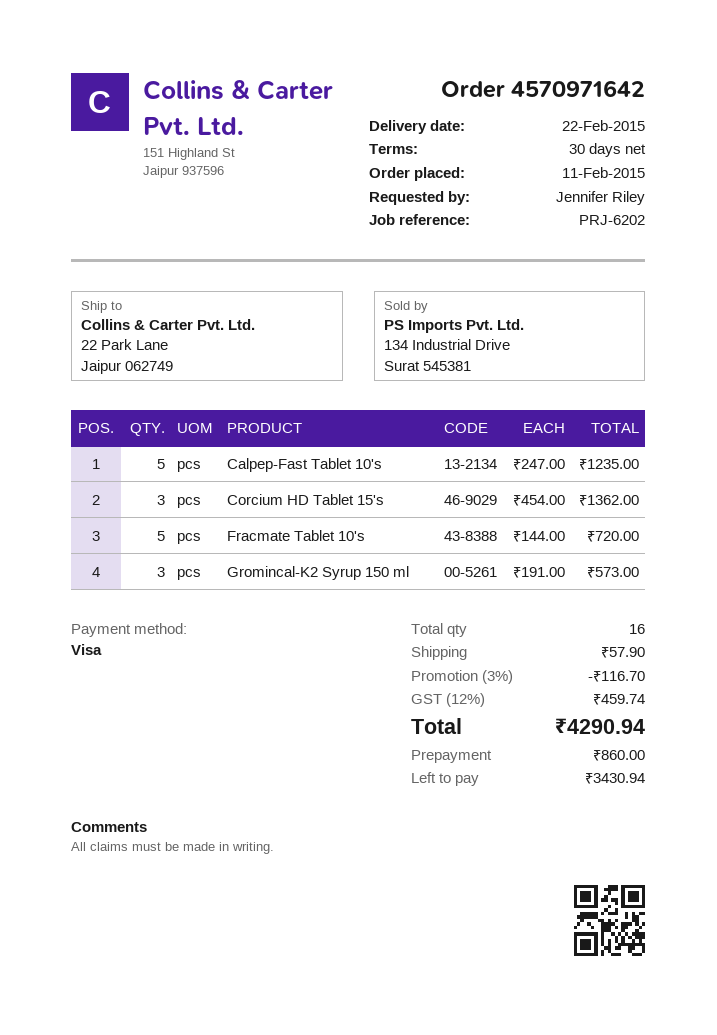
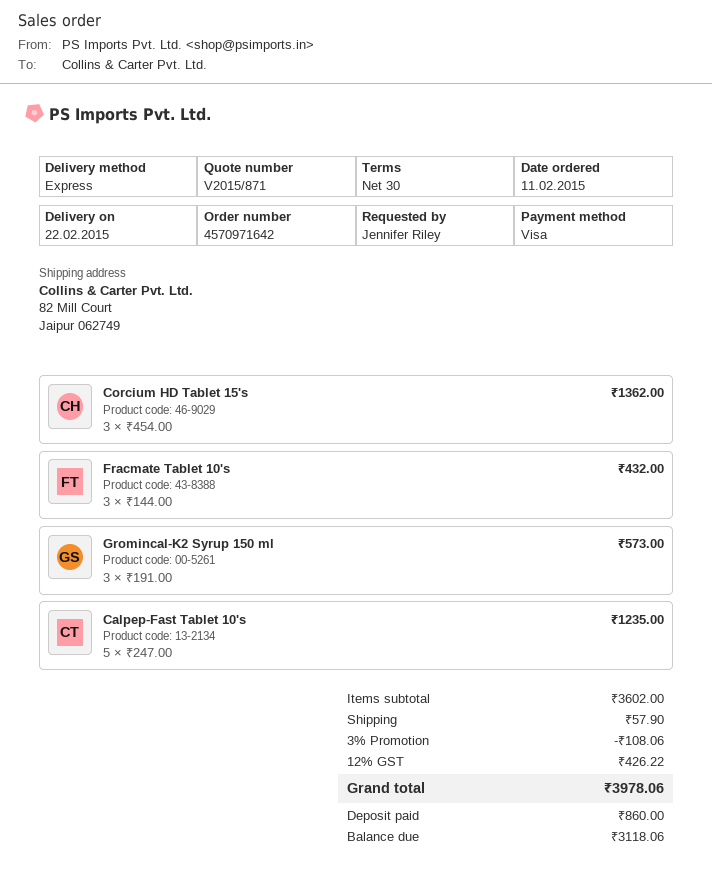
ship to: 22 Park Lane, Jaipur 062749 -> 82 Mill Court, Jaipur 062749
Fracmate Tablet 10's: 5 x 144.00 = 720.00 -> 3 x 144.00 = 432.00
discount: 3% = 116.70 -> 3% = 108.06
tax: 12% = 459.74 -> 12% = 426.22
total: 4290.94 -> 3978.06
balance: 3430.94 -> 3118.06

